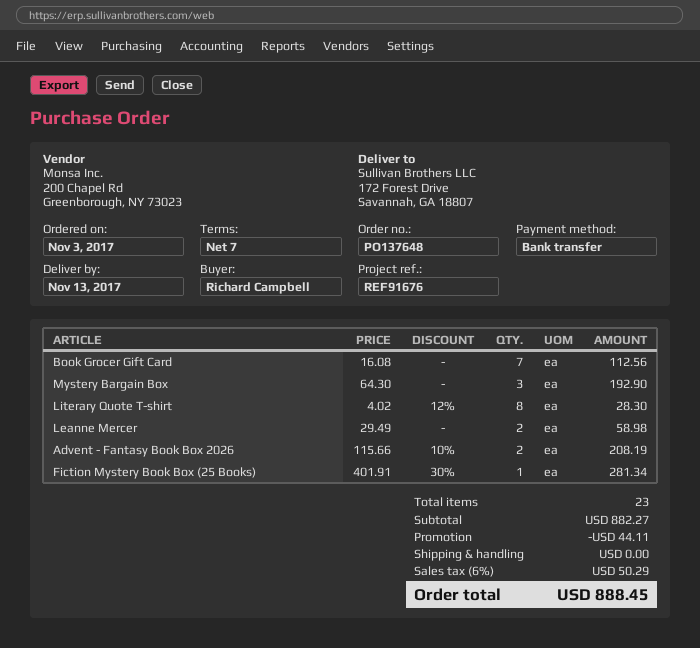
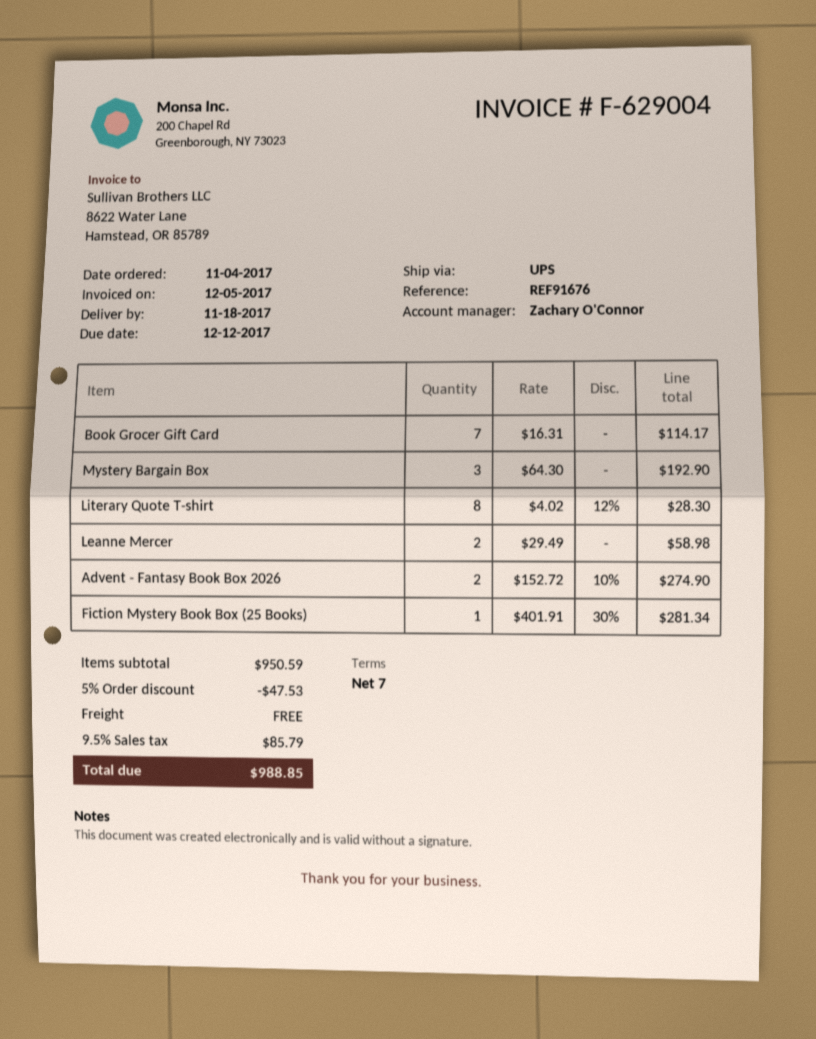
order date: 2017-11-03 -> 2017-11-04
delivery date: 2017-11-13 -> 2017-11-18
Book Grocer Gift Card: 7 x 16.08 = 112.56 -> 7 x 16.31 = 114.17
Advent - Fantasy Book Box 2026: 2 x 115.66 - 10% = 208.19 -> 2 x 152.72 - 10% = 274.90
subtotal: 882.27 -> 950.59
discount: 44.11 -> 47.53
tax: 6% = 50.29 -> 9.5% = 85.79
total: 888.45 -> 988.85

